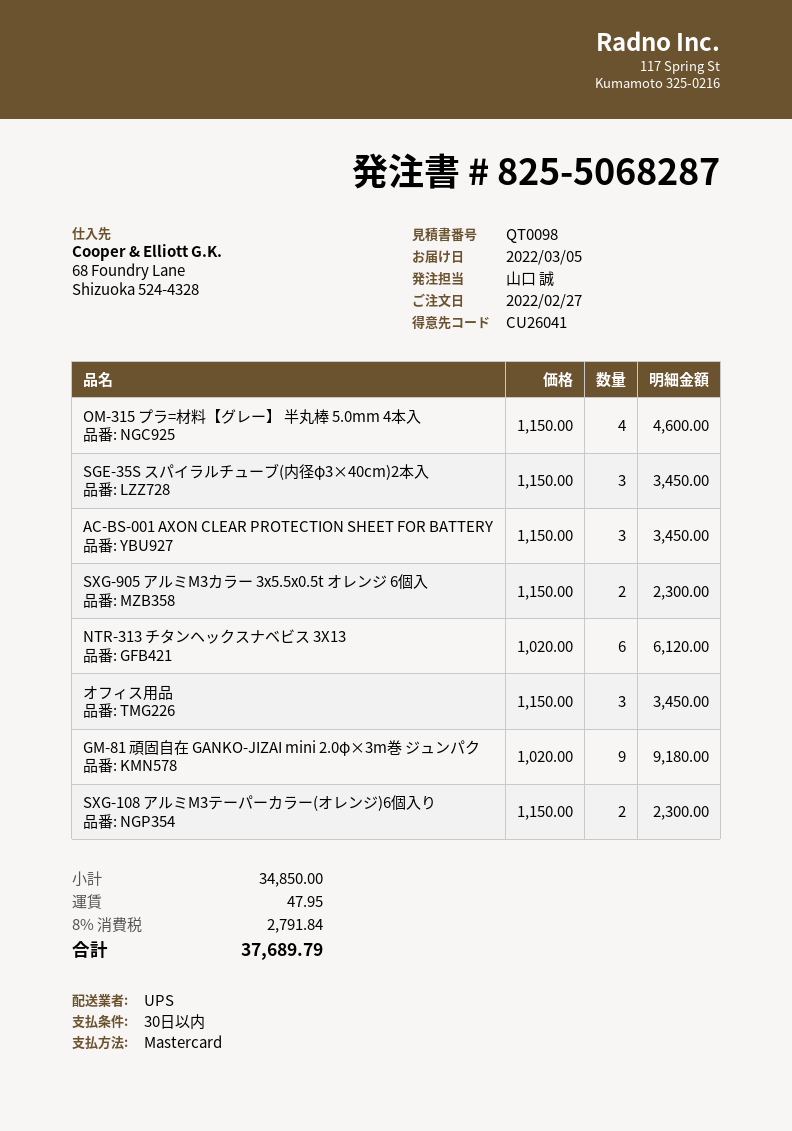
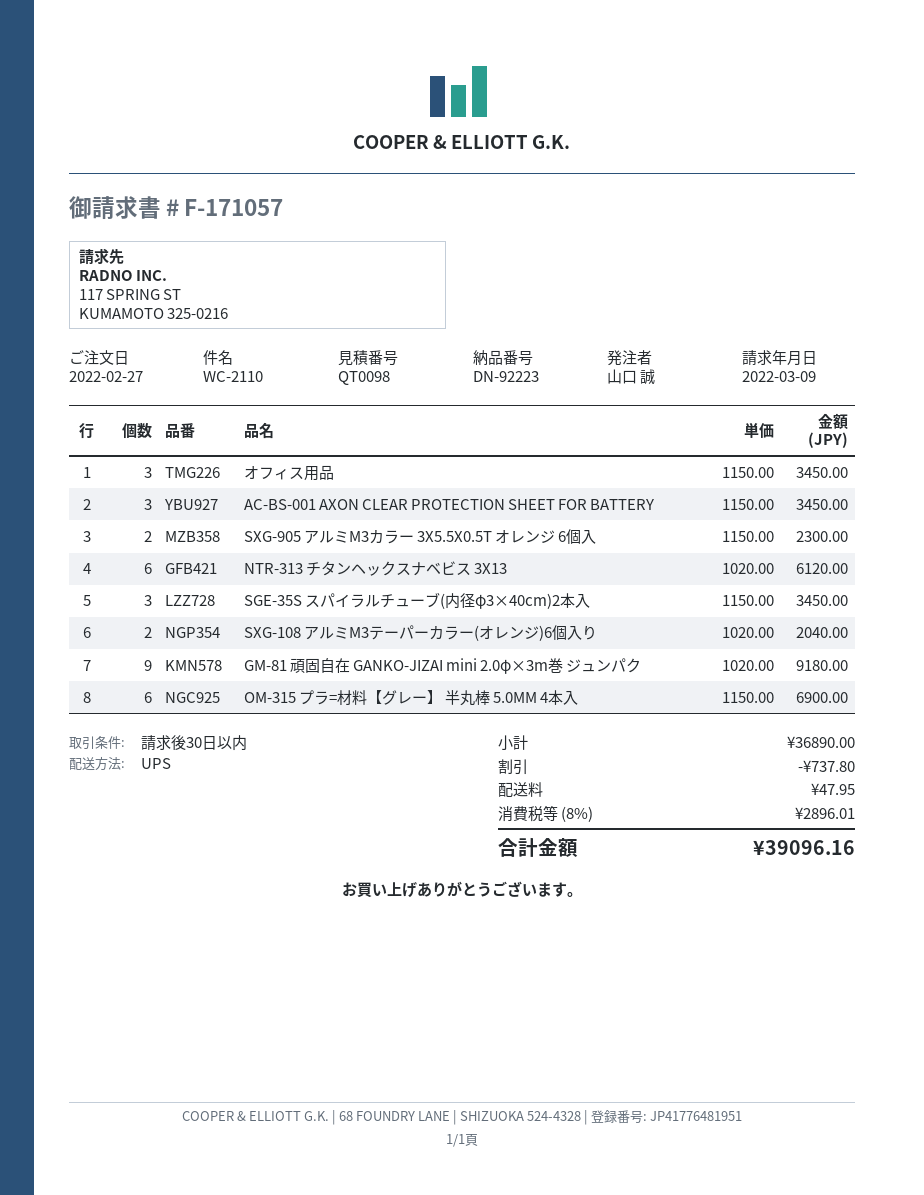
OM-315 プラ=材料【グレー】 半丸棒 5.0mm 4本入: 4 x 1150.00 = 4600.00 -> 6 x 1150.00 = 6900.00
SXG-108 アルミM3テーパーカラー(オレンジ)6個入り: 2 x 1150.00 = 2300.00 -> 2 x 1020.00 = 2040.00
subtotal: 34850.00 -> 36890.00
discount: none -> 737.80
tax: 8% = 2791.84 -> 8% = 2896.01
total: 37689.79 -> 39096.16

